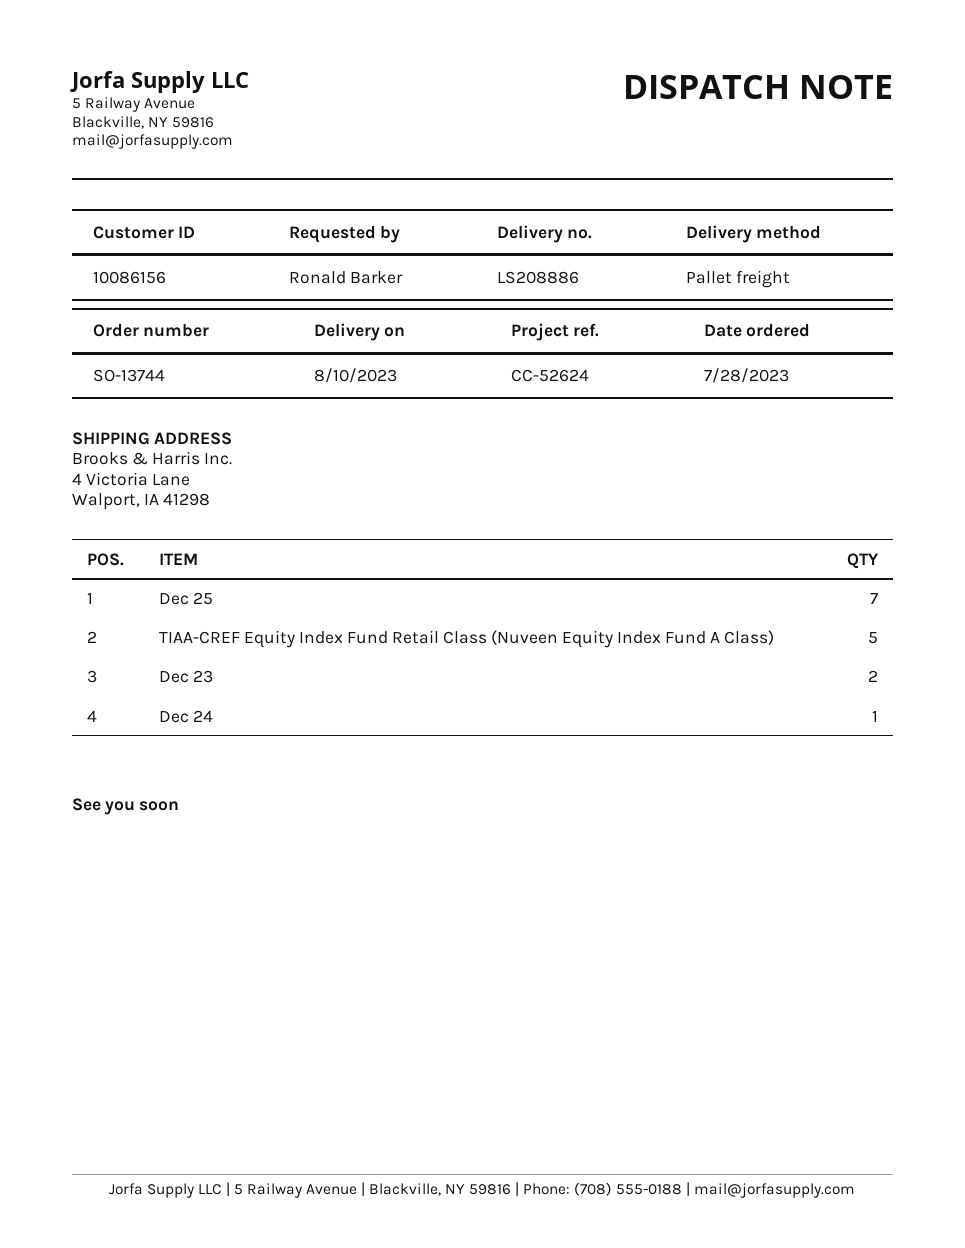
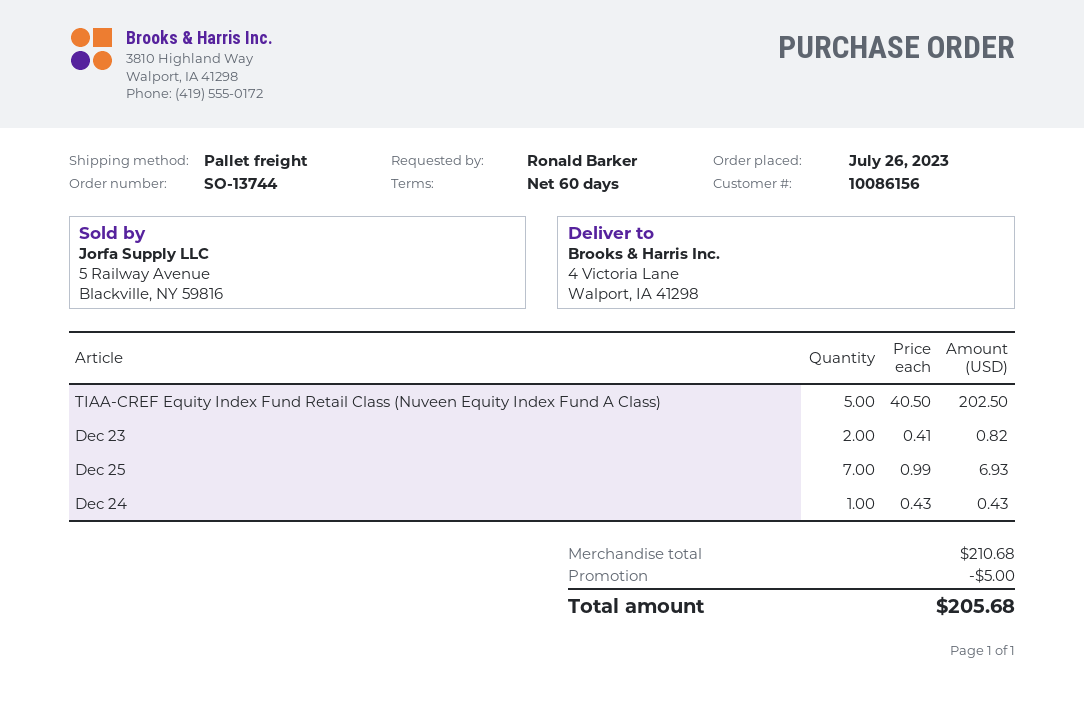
order date: 2023-07-28 -> 2023-07-26

